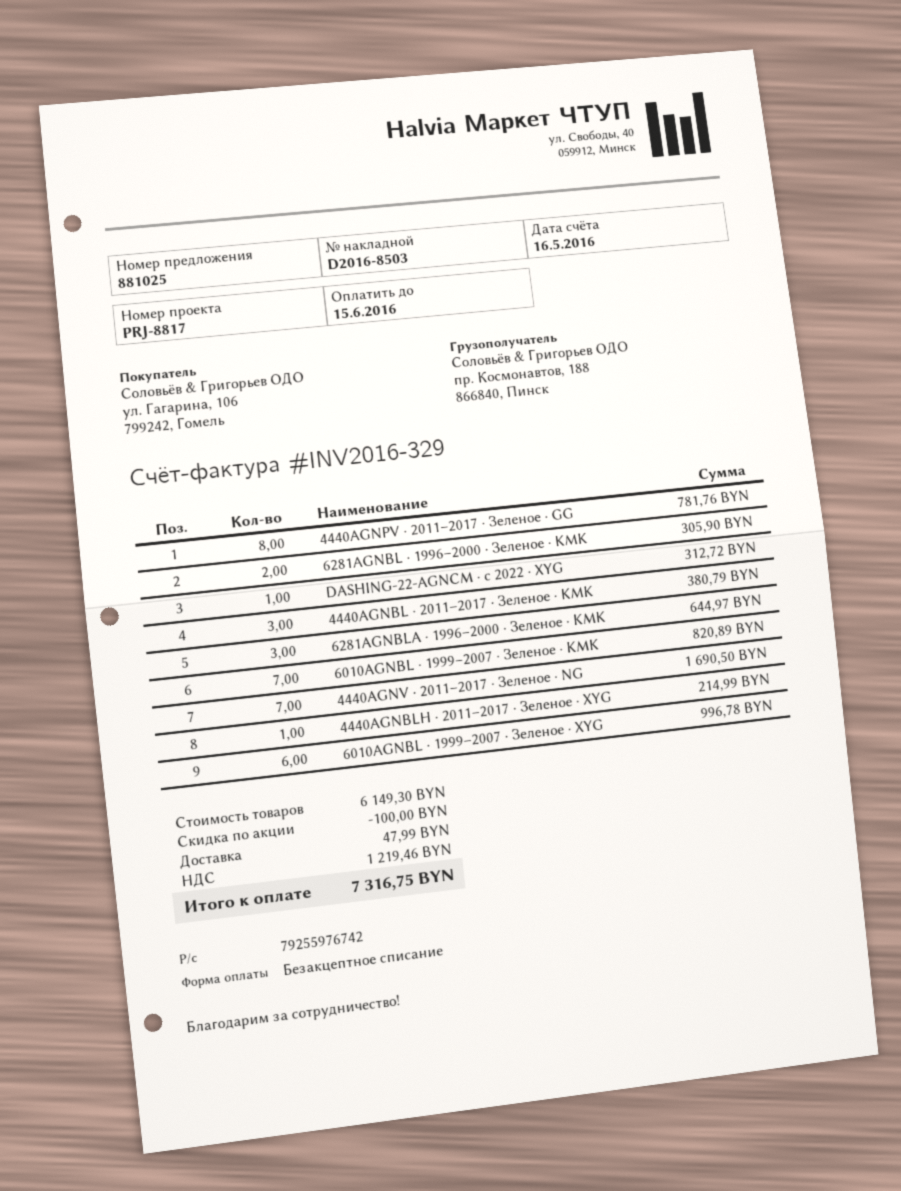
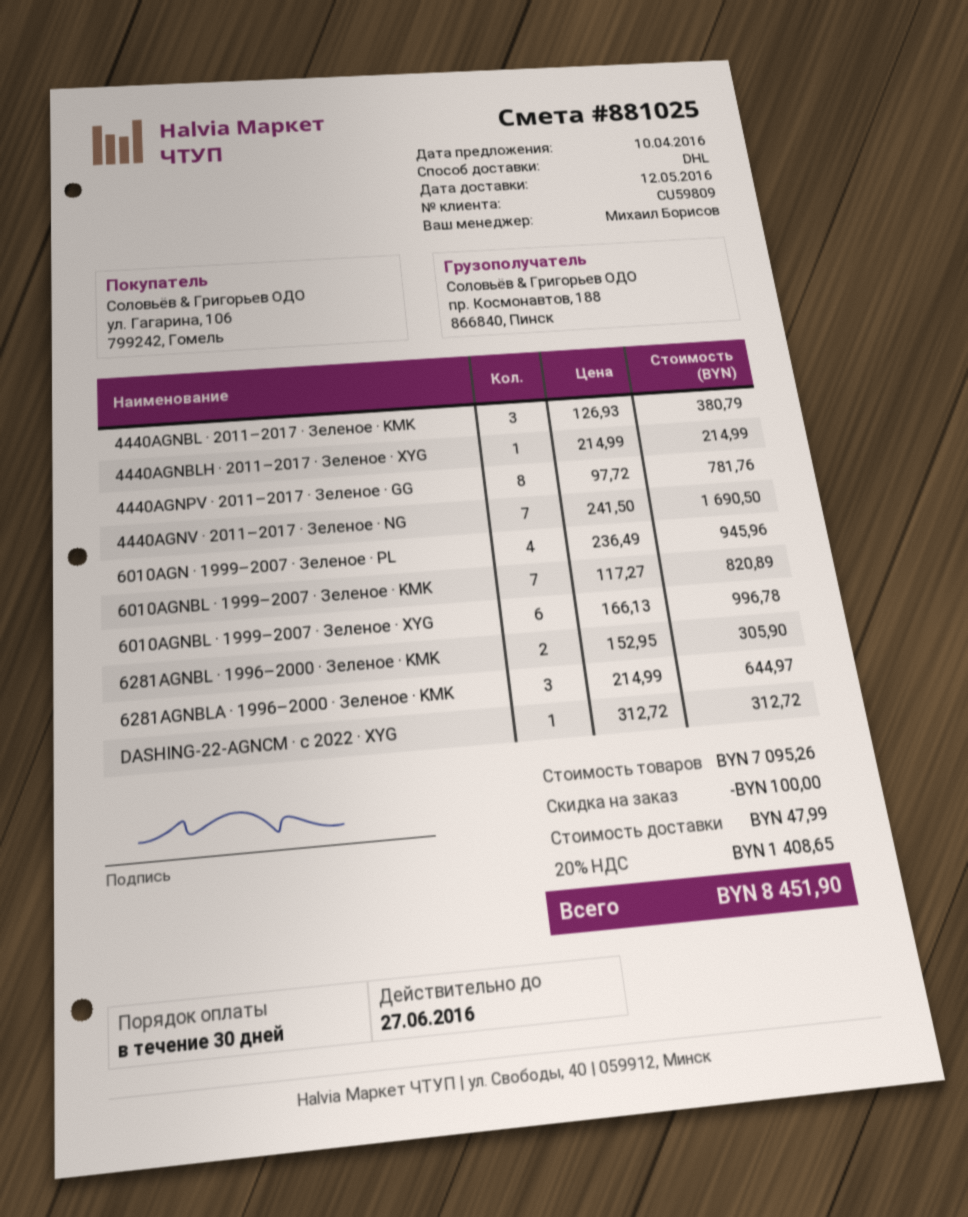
6010AGN · 1999–2007 · Зеленое · PL: none -> 4 for 945.96
subtotal: 6149.30 -> 7095.26
tax: 1219.46 -> 1408.65
total: 7316.75 -> 8451.90

